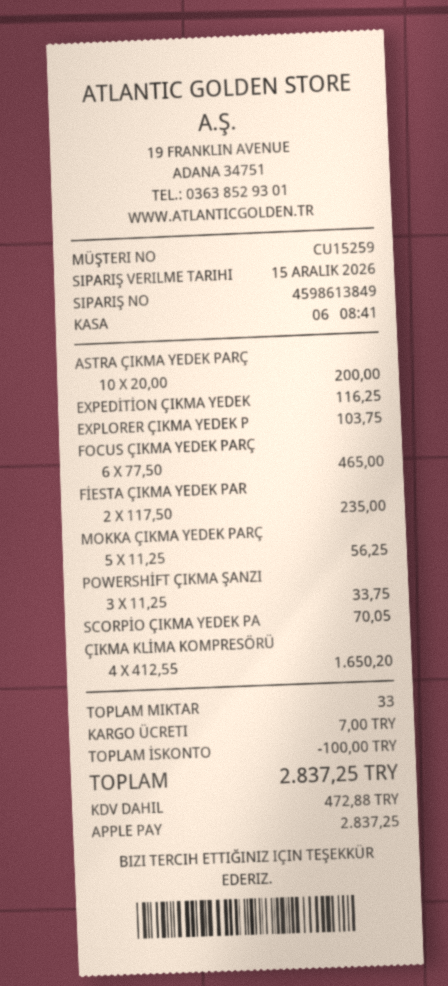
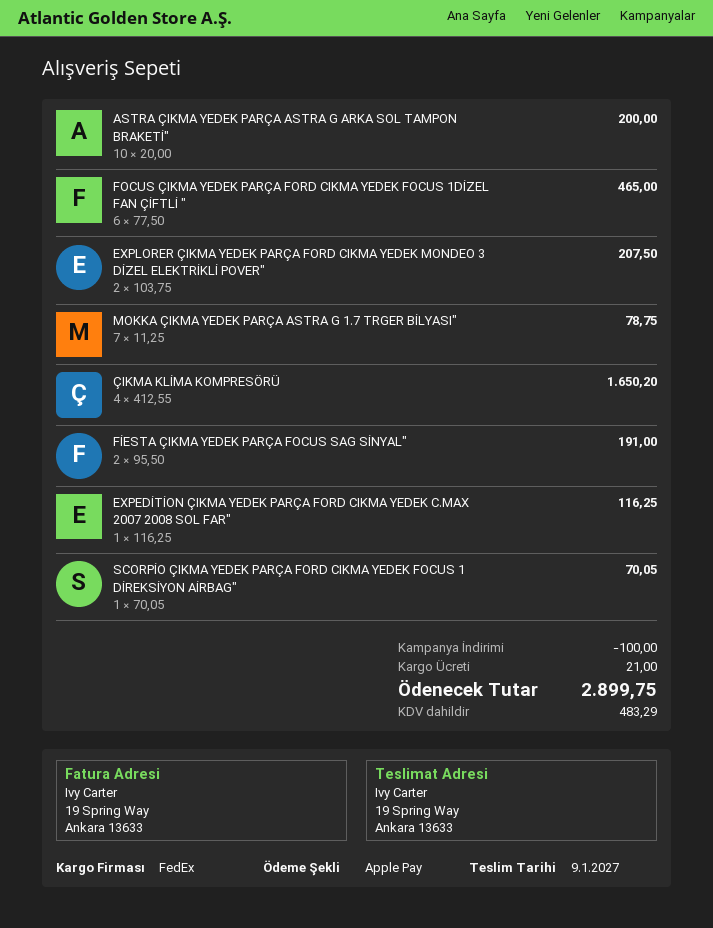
EXPLORER ÇIKMA YEDEK P: 1 x 103.75 = 103.75 -> 2 x 103.75 = 207.50
FİESTA ÇIKMA YEDEK PAR: 2 x 117.50 = 235.00 -> 2 x 95.50 = 191.00
MOKKA ÇIKMA YEDEK PARÇ: 5 x 11.25 = 56.25 -> 7 x 11.25 = 78.75
POWERSHİFT ÇIKMA ŞANZI: 3 x 11.25 = 33.75 -> none
shipping: 7.00 -> 21.00
tax: 472.88 -> 483.29
total: 2837.25 -> 2899.75

